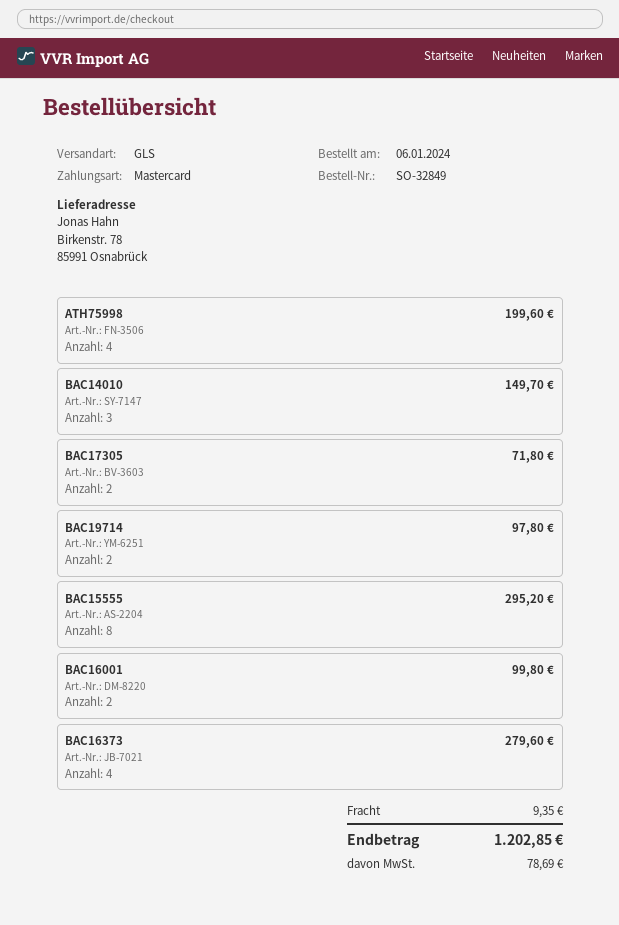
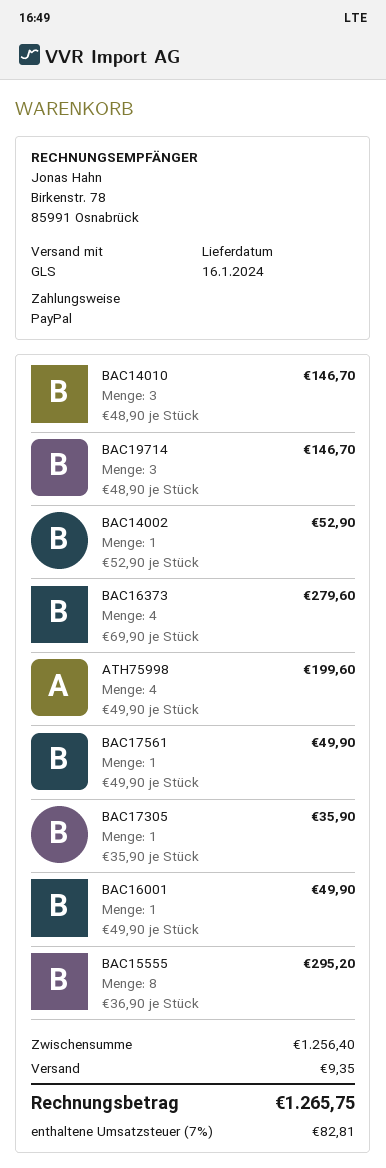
payment method: Mastercard -> PayPal
BAC14010: 3 for 149.70 -> 3 for 146.70
BAC17305: 2 for 71.80 -> 1 for 35.90
BAC19714: 2 for 97.80 -> 3 for 146.70
BAC16001: 2 for 99.80 -> 1 for 49.90
BAC14002: none -> 1 for 52.90
BAC17561: none -> 1 for 49.90
tax: 78.69 -> 82.81
total: 1202.85 -> 1265.75

